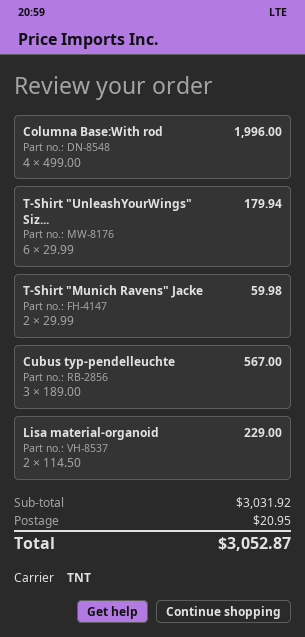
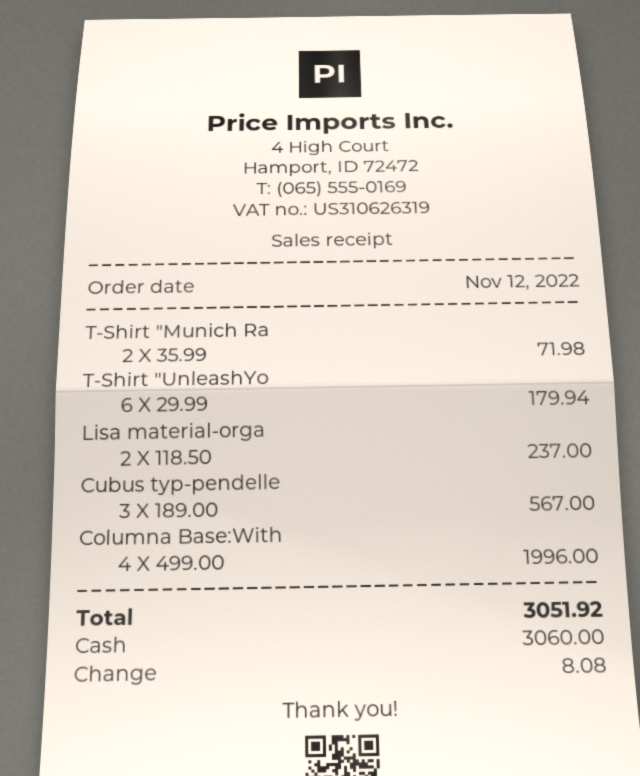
T-Shirt "Munich Ravens" Jacke: 2 x 29.99 = 59.98 -> 2 x 35.99 = 71.98
Lisa material-organoid: 2 x 114.50 = 229.00 -> 2 x 118.50 = 237.00
shipping: 20.95 -> none
total: 3052.87 -> 3051.92

